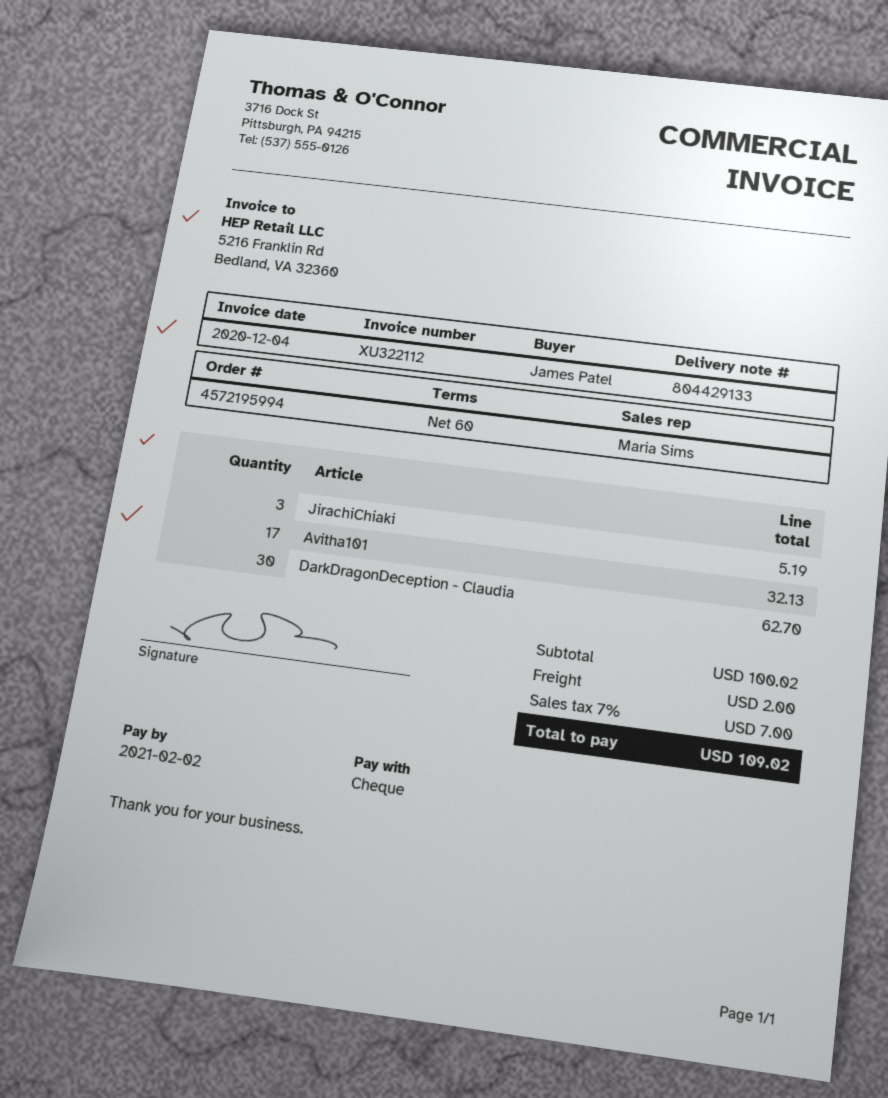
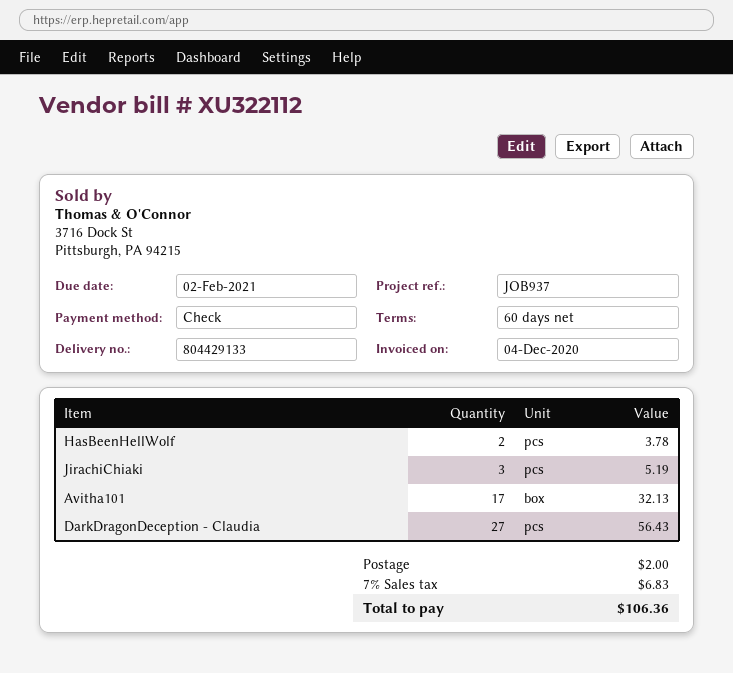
DarkDragonDeception - Claudia: 30 for 62.70 -> 27 for 56.43
HasBeenHellWolf: none -> 2 for 3.78
tax: 7% = 7.00 -> 7% = 6.83
total: 109.02 -> 106.36

